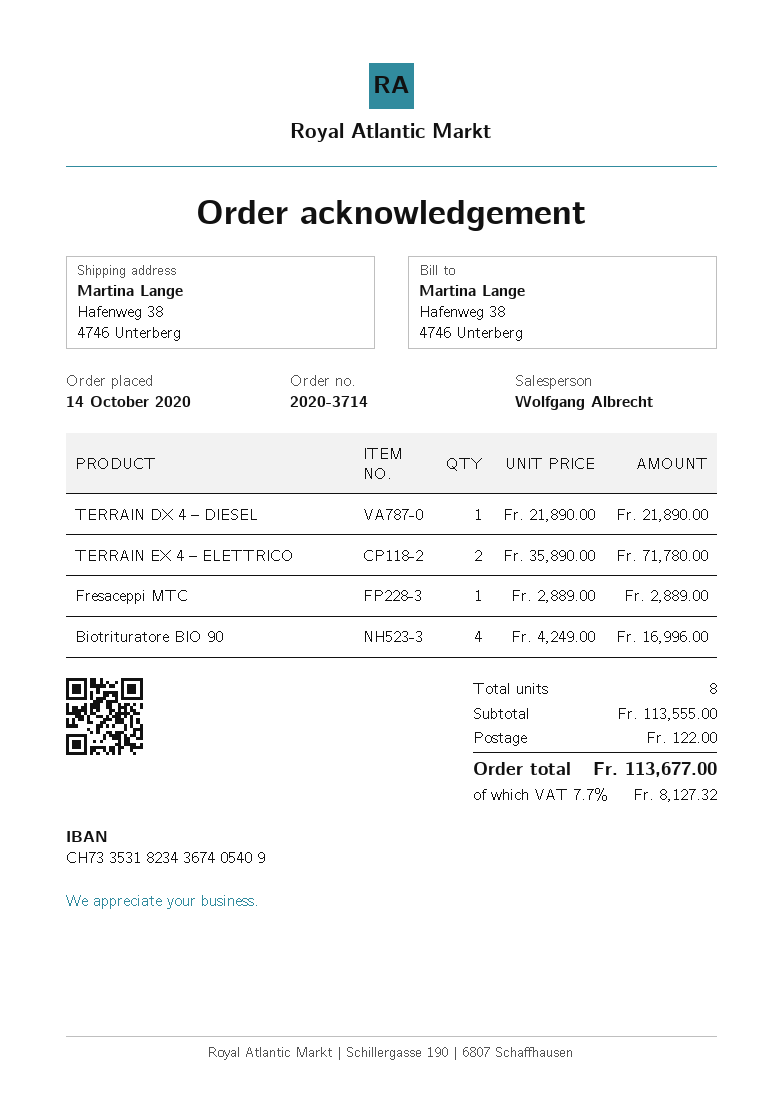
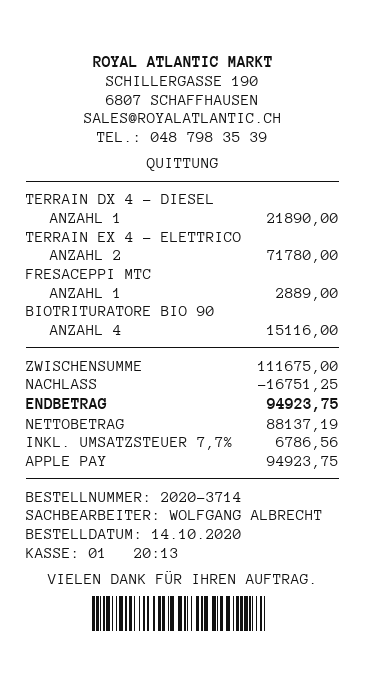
Biotrituratore BIO 90: 4 for 16996.00 -> 4 for 15116.00
subtotal: 113555.00 -> 111675.00
discount: none -> 16751.25
shipping: 122.00 -> none
tax: 7.7% = 8127.32 -> 7.7% = 6786.56
total: 113677.00 -> 94923.75

